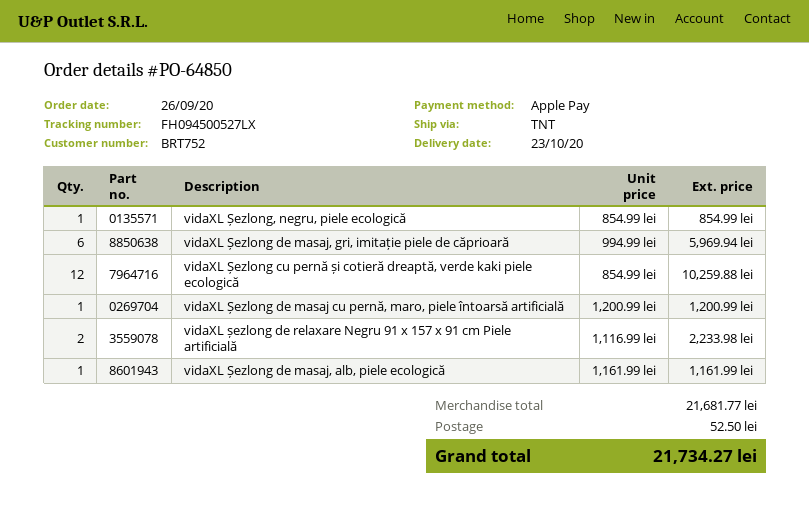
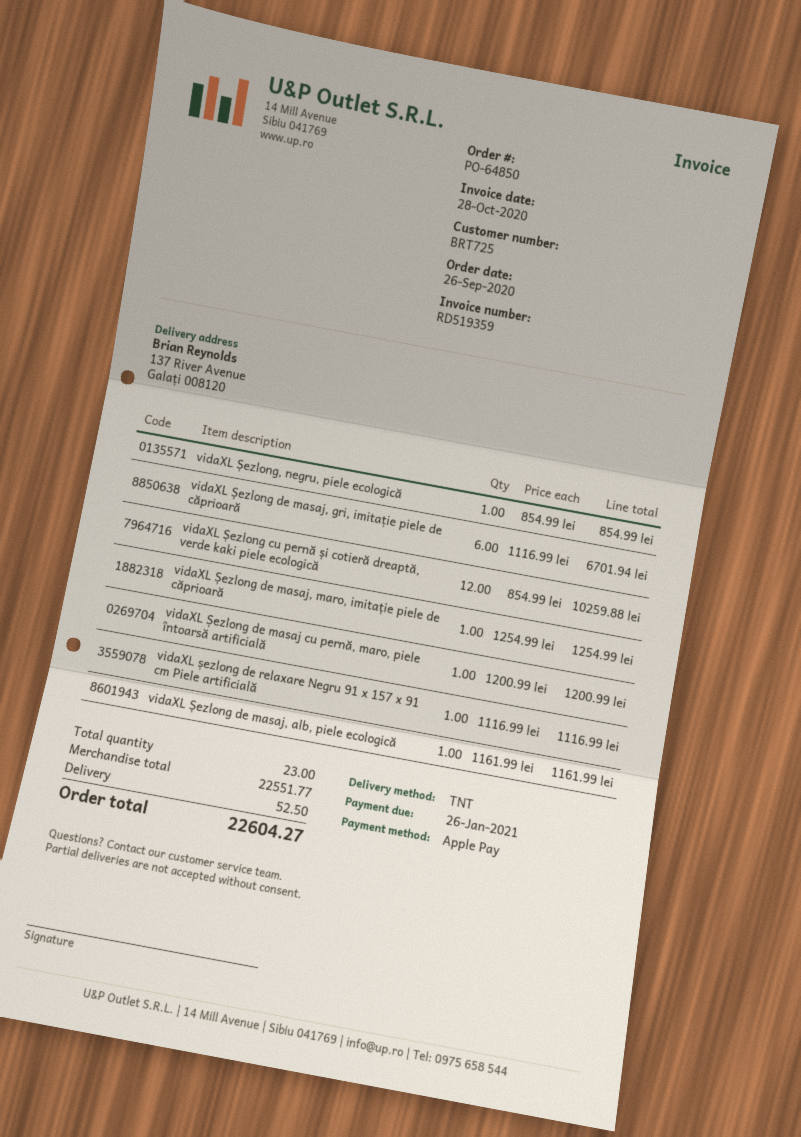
customer number: BRT752 -> BRT725
vidaXL Șezlong de masaj, gri, imitație piele de căprioară: 6 x 994.99 = 5969.94 -> 6 x 1116.99 = 6701.94
vidaXL șezlong de relaxare Negru 91 x 157 x 91 cm Piele artificială: 2 x 1116.99 = 2233.98 -> 1 x 1116.99 = 1116.99
vidaXL Șezlong de masaj, maro, imitație piele de căprioară: none -> 1 x 1254.99 = 1254.99
subtotal: 21681.77 -> 22551.77
total: 21734.27 -> 22604.27

